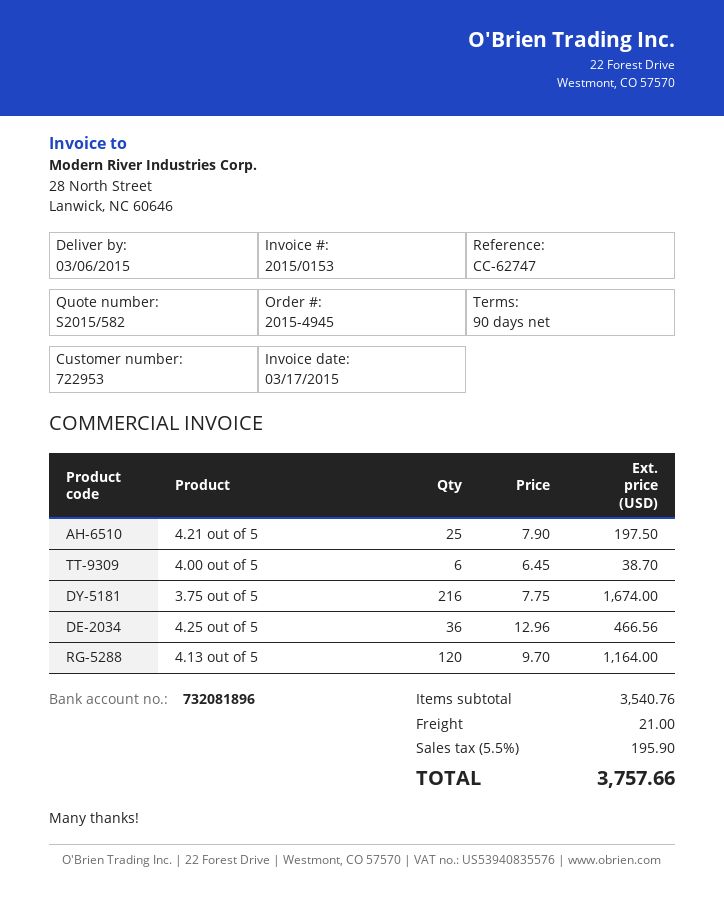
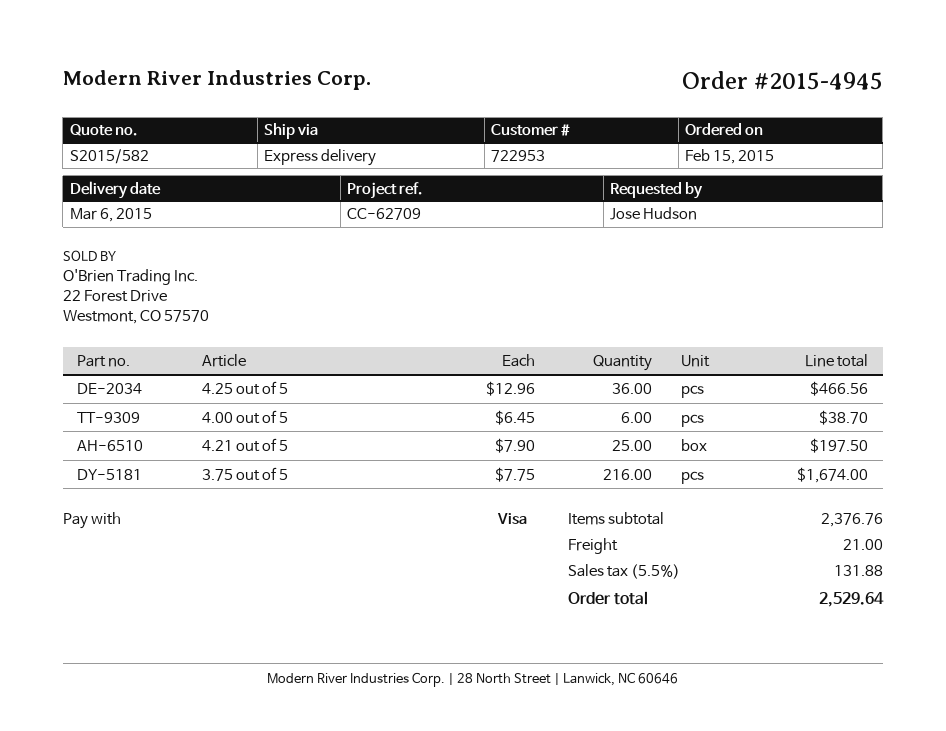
reference: CC-62747 -> CC-62709
4.13 out of 5: 120 x 9.70 = 1164.00 -> none
subtotal: 3540.76 -> 2376.76
tax: 5.5% = 195.90 -> 5.5% = 131.88
total: 3757.66 -> 2529.64

